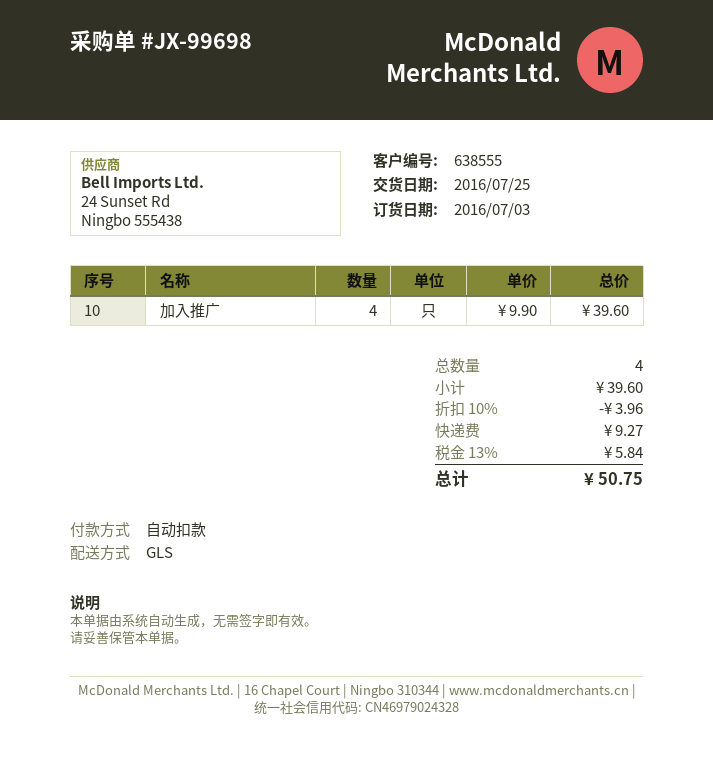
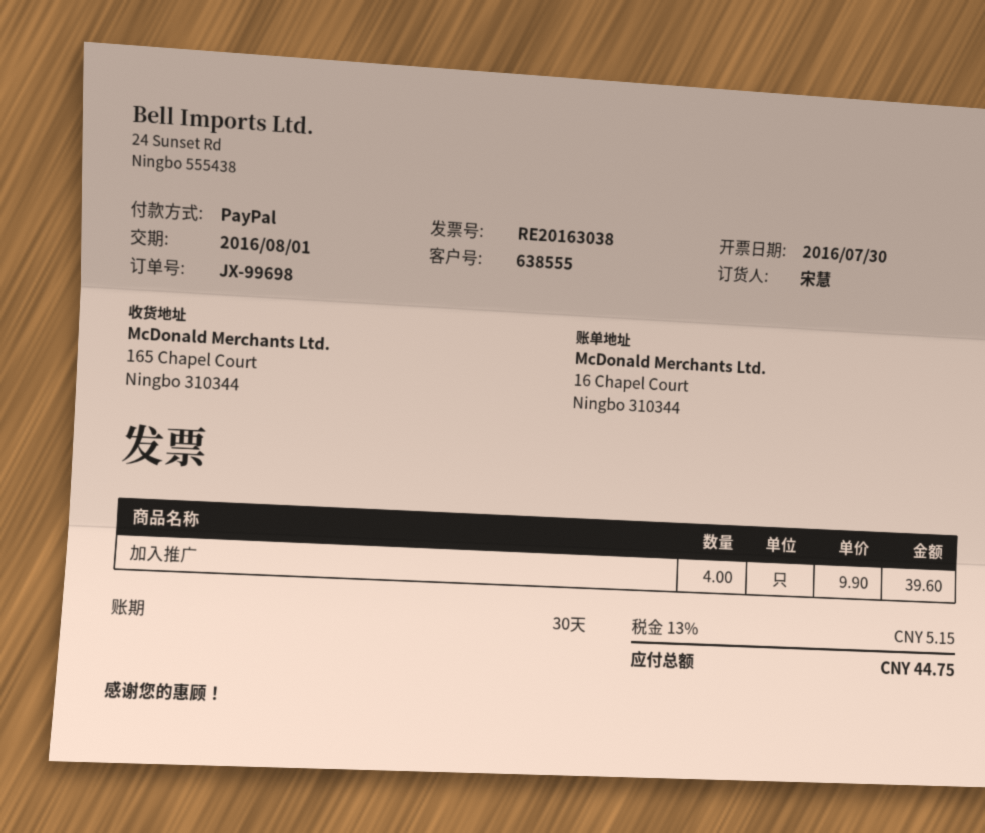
delivery date: 2016-07-25 -> 2016-08-01
payment method: direct debit -> PayPal
discount: 10% = 3.96 -> none
shipping: 9.27 -> none
tax: 13% = 5.84 -> 13% = 5.15
total: 50.75 -> 44.75

